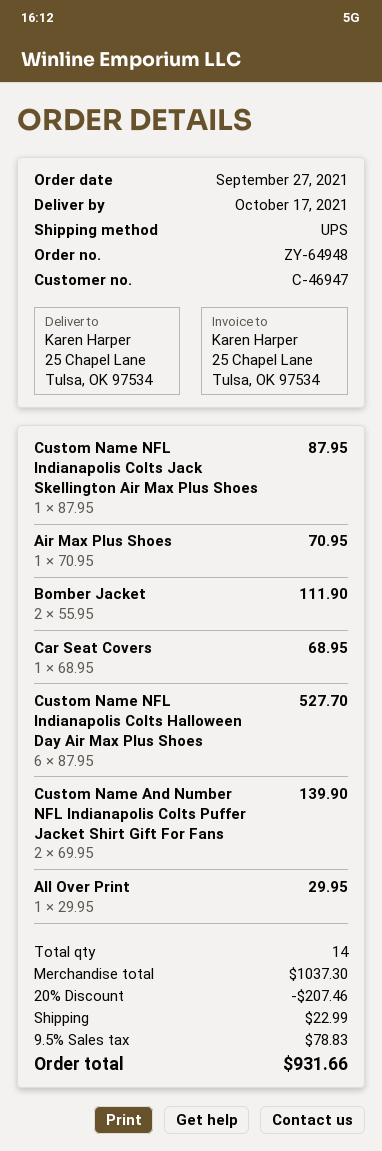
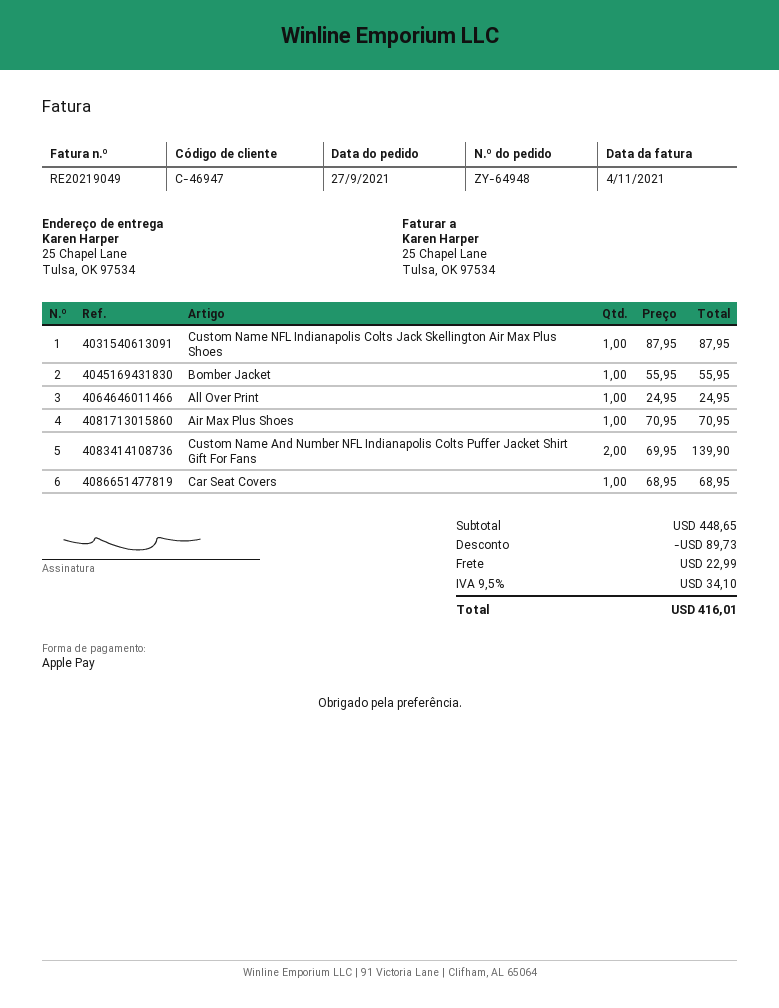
Bomber Jacket: 2 x 55.95 = 111.90 -> 1 x 55.95 = 55.95
Custom Name NFL Indianapolis Colts Halloween Day Air Max Plus Shoes: 6 x 87.95 = 527.70 -> none
All Over Print: 1 x 29.95 = 29.95 -> 1 x 24.95 = 24.95
subtotal: 1037.30 -> 448.65
discount: 207.46 -> 89.73
tax: 9.5% = 78.83 -> 9.5% = 34.10
total: 931.66 -> 416.01

